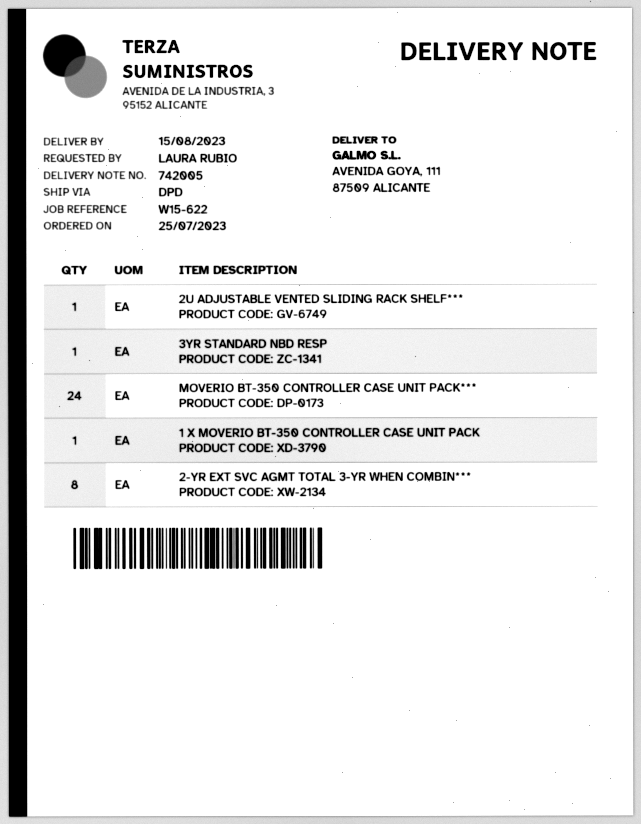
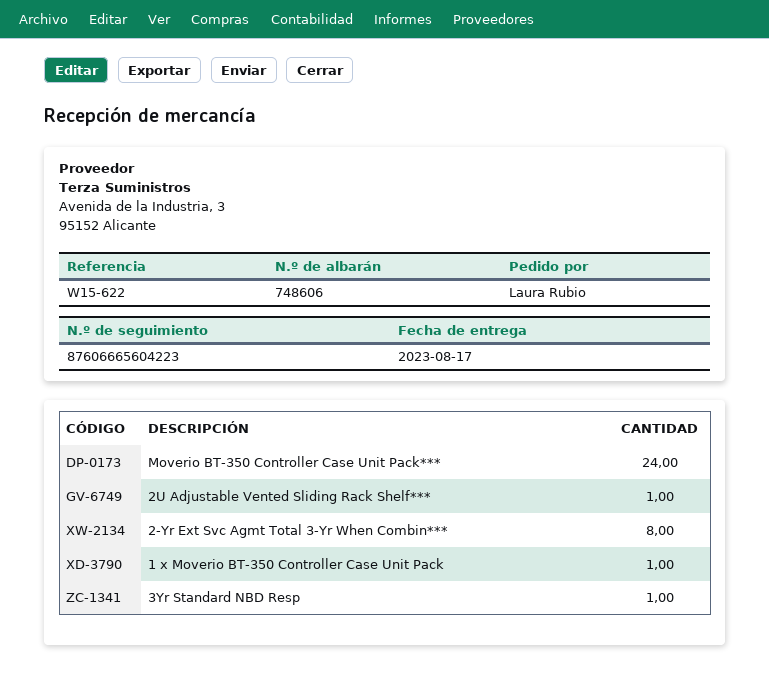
delivery note number: 742005 -> 748606
delivery date: 2023-08-15 -> 2023-08-17

